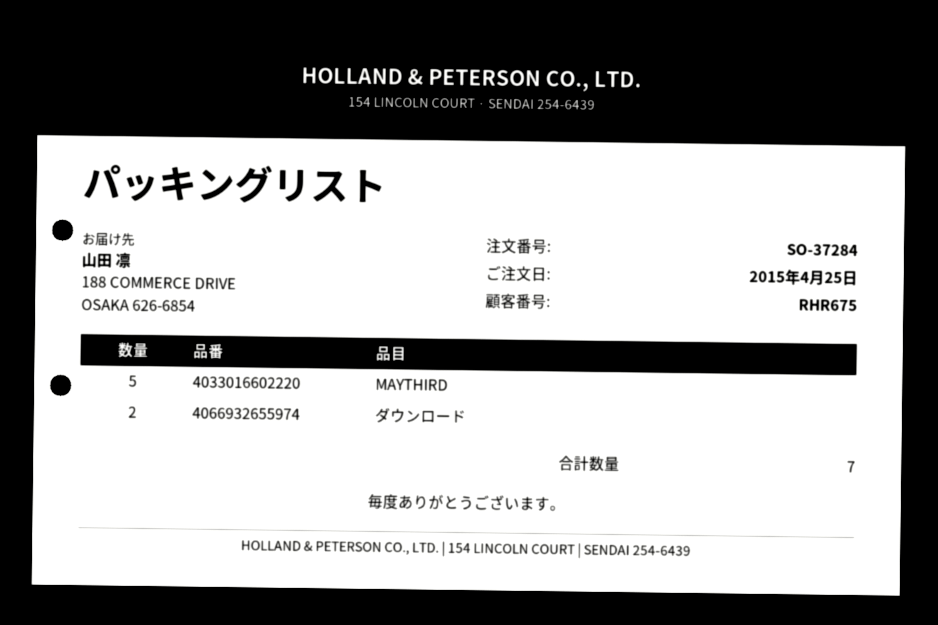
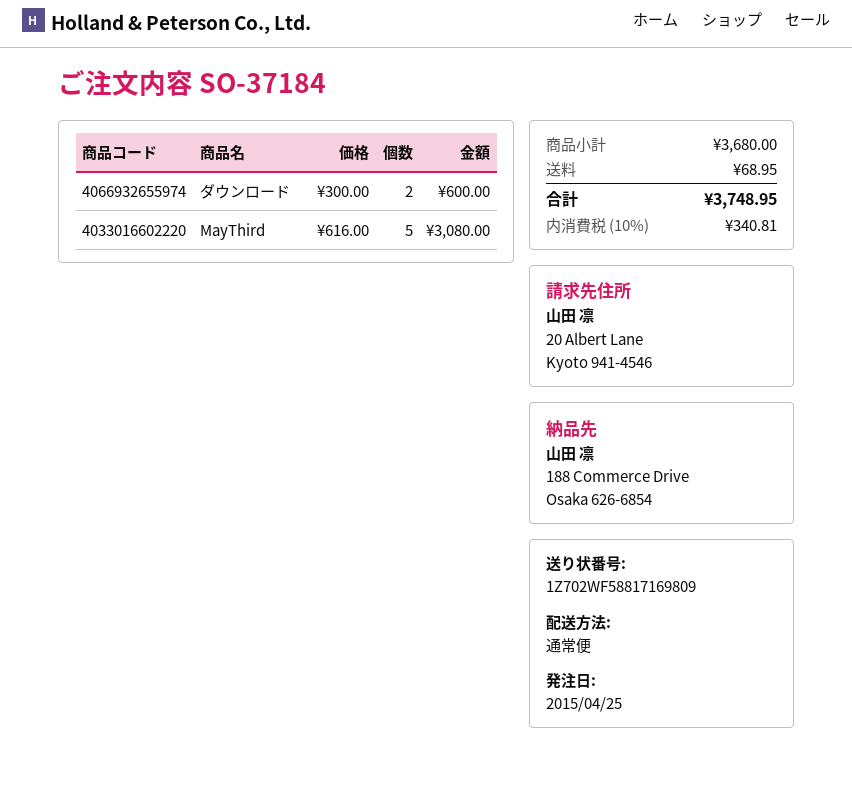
order number: SO-37284 -> SO-37184

